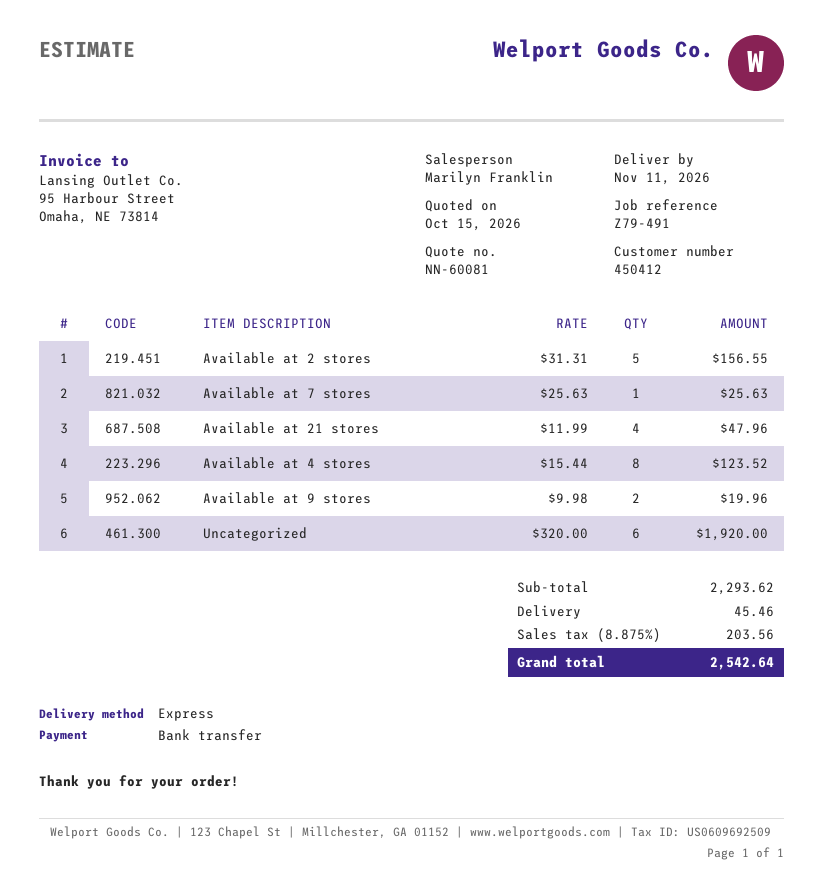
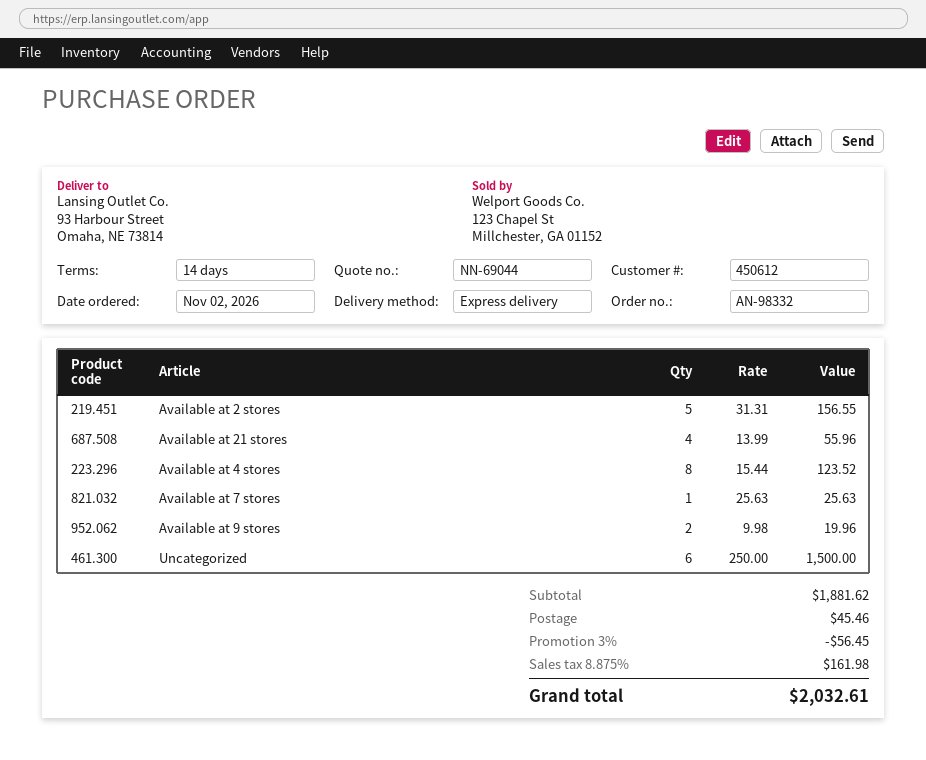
quote number: NN-60081 -> NN-69044
customer number: 450412 -> 450612
Available at 21 stores: 4 x 11.99 = 47.96 -> 4 x 13.99 = 55.96
Uncategorized: 6 x 320.00 = 1920.00 -> 6 x 250.00 = 1500.00
subtotal: 2293.62 -> 1881.62
discount: none -> 3% = 56.45
tax: 8.875% = 203.56 -> 8.875% = 161.98
total: 2542.64 -> 2032.61

